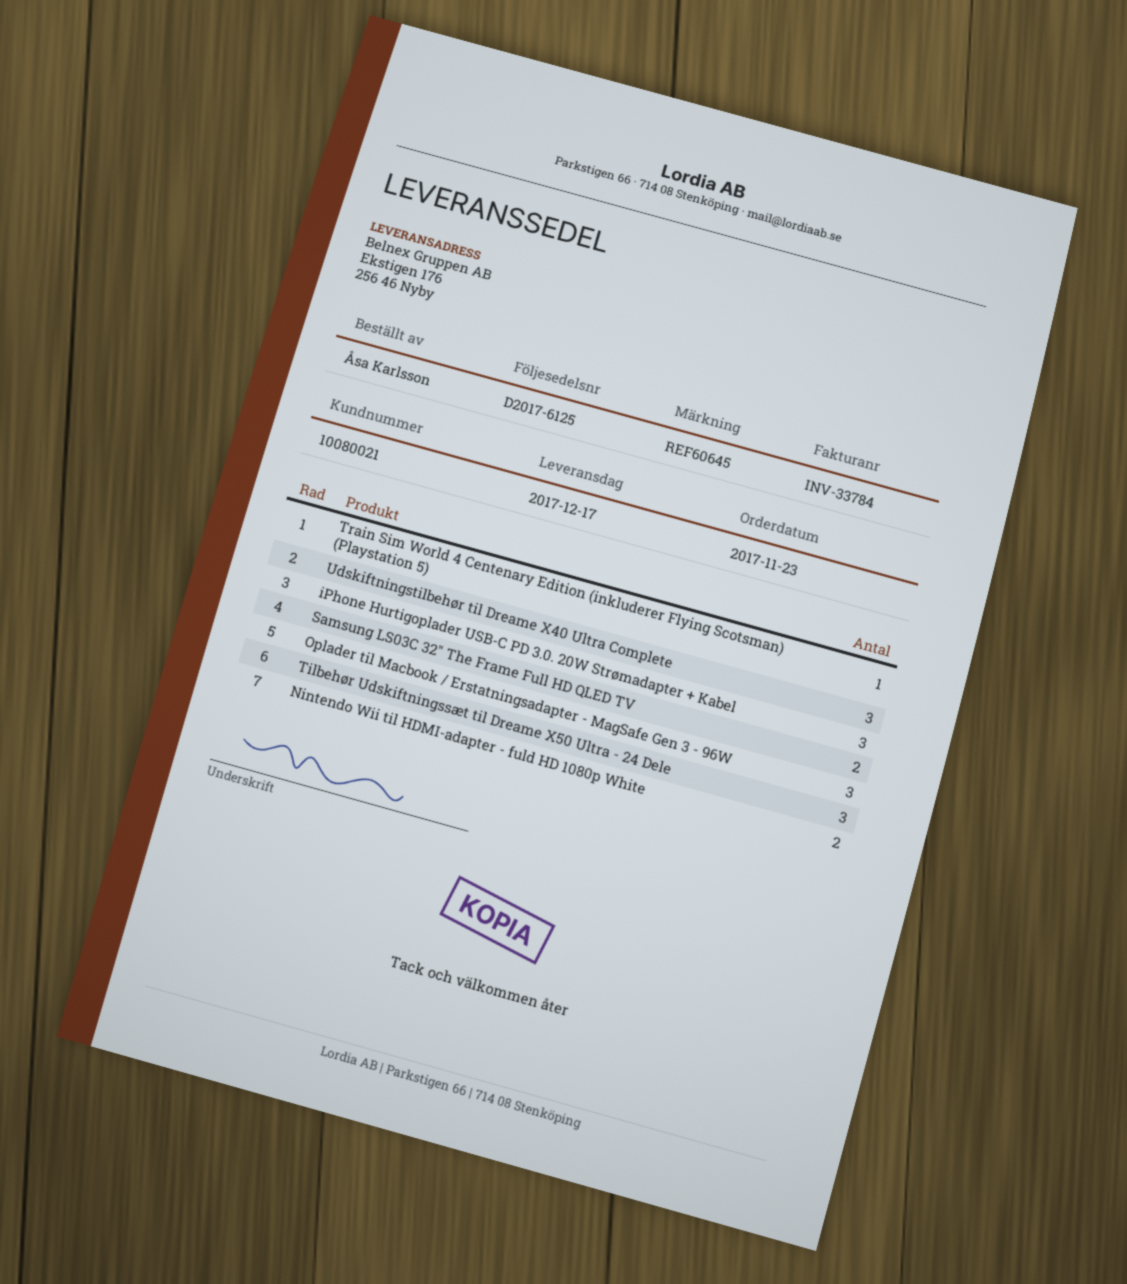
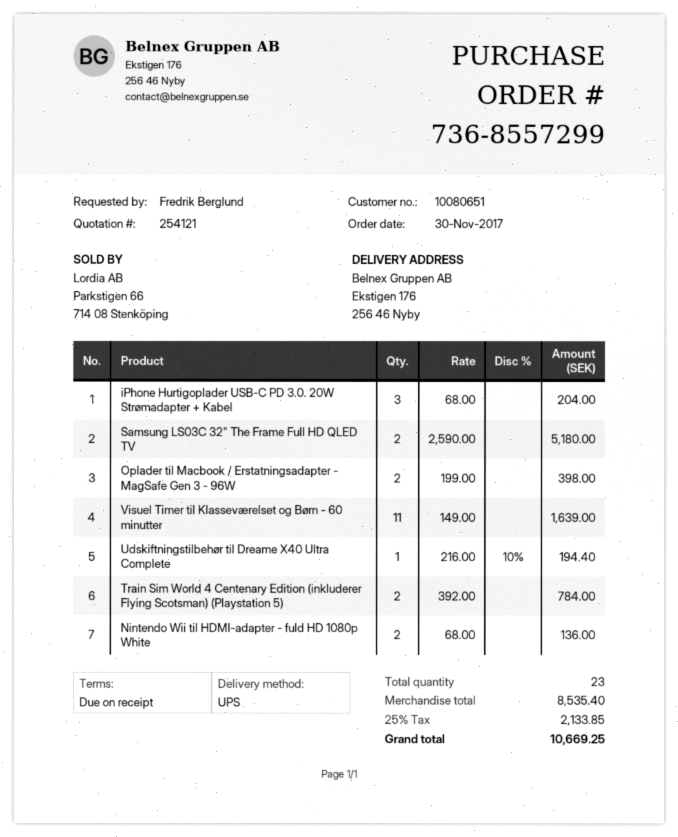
order date: 2017-11-23 -> 2017-11-30
customer number: 10080021 -> 10080651
ordered by: Åsa Karlsson -> Fredrik Berglund
Train Sim World 4 Centenary Edition (inkluderer Flying Scotsman) (Playstation 5): 1 -> 2
Udskiftningstilbehør til Dreame X40 Ultra Complete: 3 -> 1
Oplader til Macbook / Erstatningsadapter - MagSafe Gen 3 - 96W: 3 -> 2
Tilbehør Udskiftningssæt til Dreame X50 Ultra - 24 Dele: 3 -> none
Visuel Timer til Klasseværelset og Børn - 60 minutter: none -> 11

